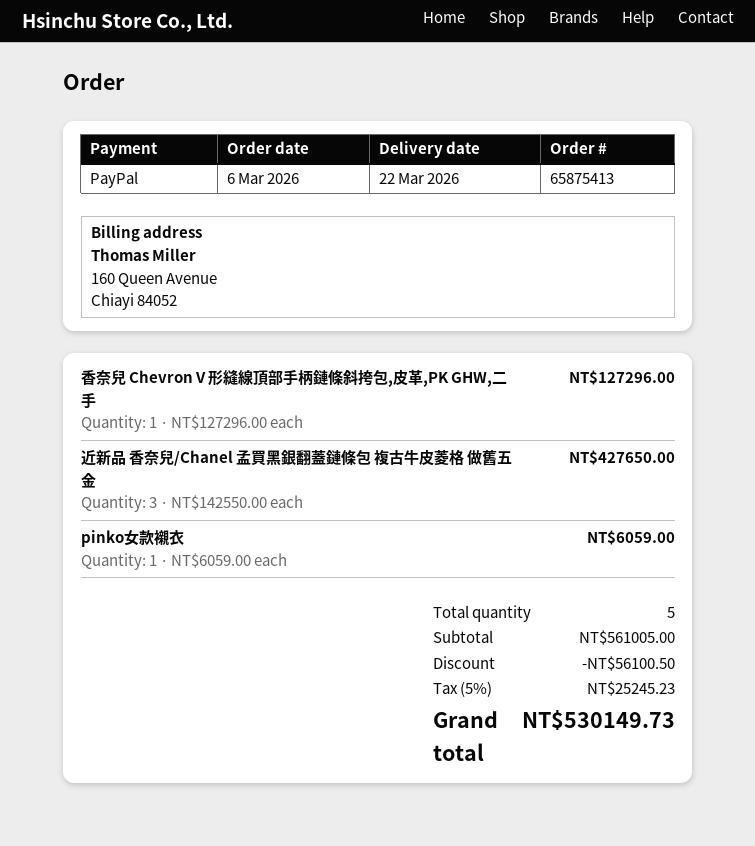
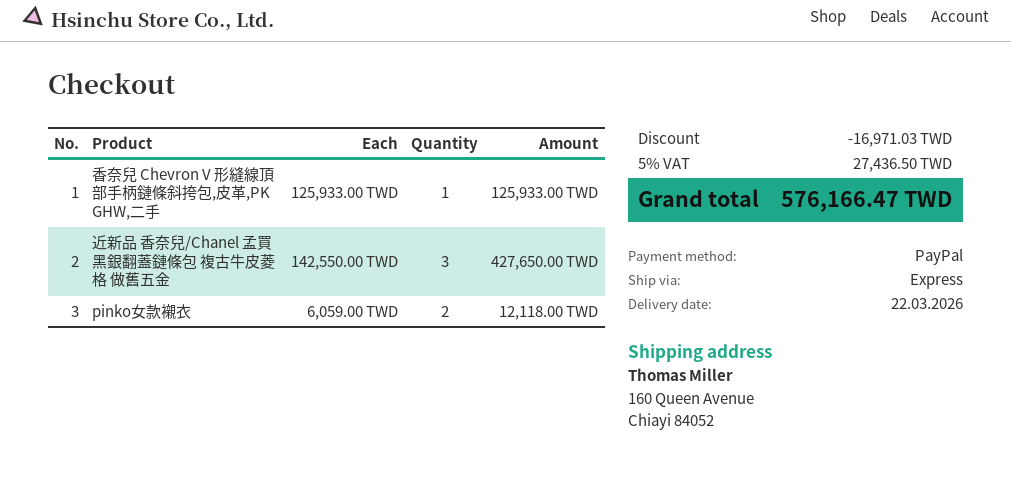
香奈兒 Chevron V 形縫線頂部手柄鏈條斜挎包,皮革,PK GHW,二手: 1 x 127296.00 = 127296.00 -> 1 x 125933.00 = 125933.00
pinko女款襯衣: 1 x 6059.00 = 6059.00 -> 2 x 6059.00 = 12118.00
discount: 56100.50 -> 16971.03
tax: 5% = 25245.23 -> 5% = 27436.50
total: 530149.73 -> 576166.47

